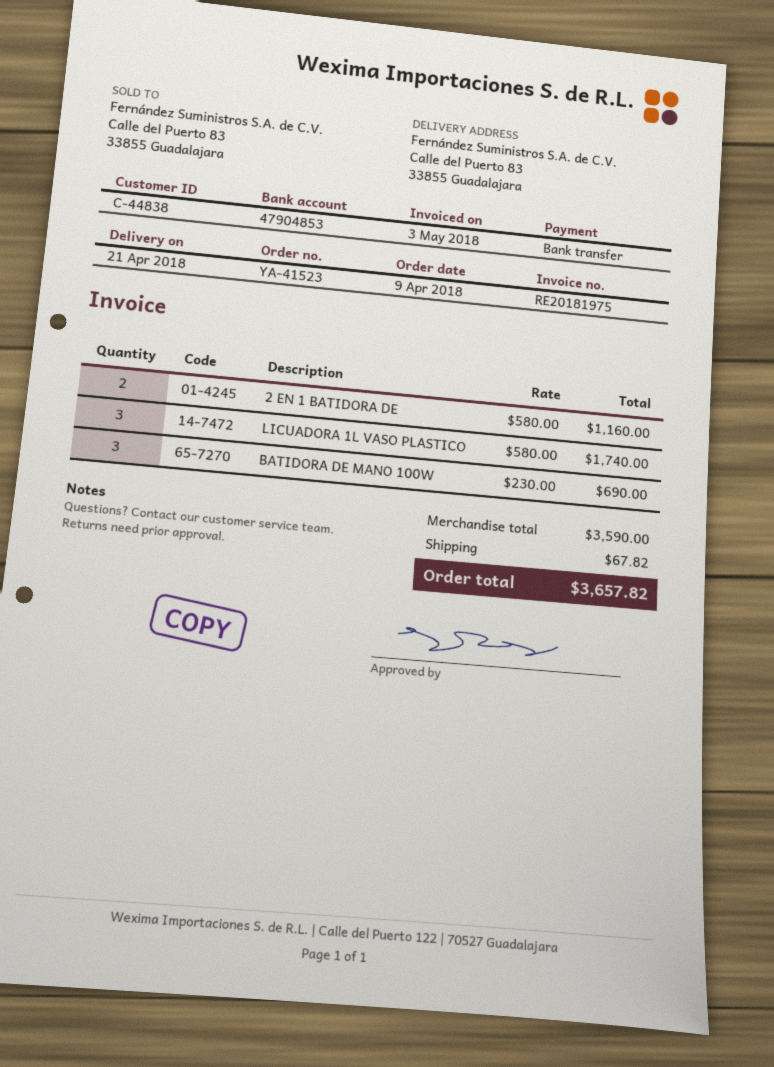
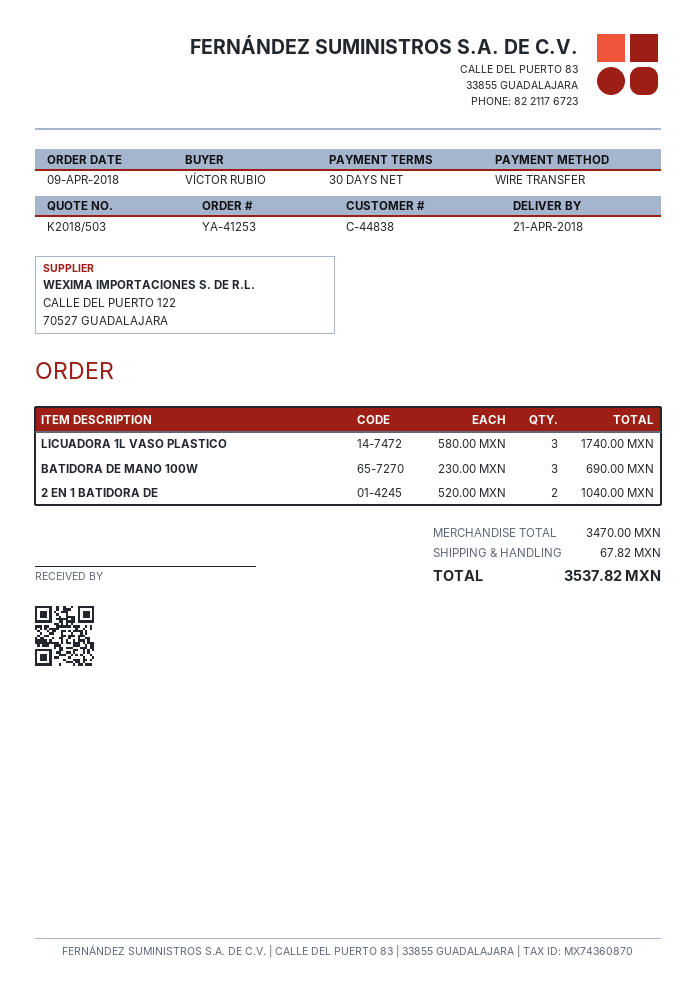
order number: YA-41523 -> YA-41253
2 EN 1 BATIDORA DE: 2 x 580.00 = 1160.00 -> 2 x 520.00 = 1040.00
subtotal: 3590.00 -> 3470.00
total: 3657.82 -> 3537.82

